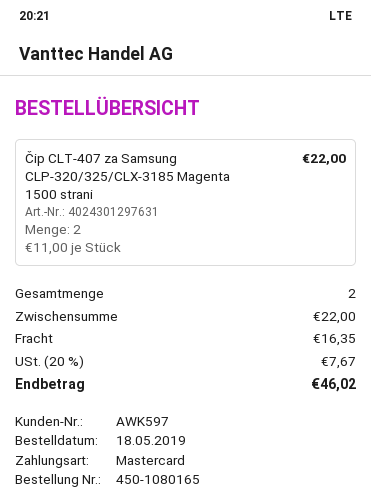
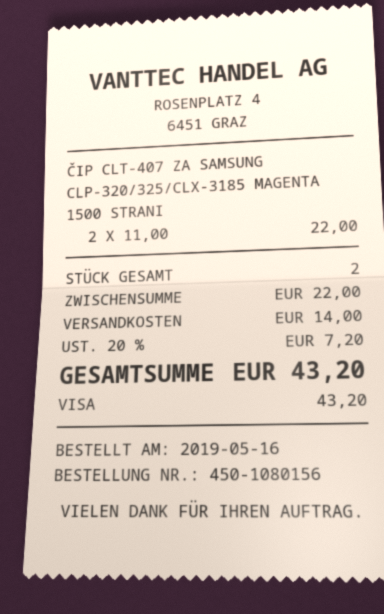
order number: 450-1080165 -> 450-1080156
order date: 2019-05-18 -> 2019-05-16
payment method: Mastercard -> Visa
shipping: 16.35 -> 14.00
tax: 20% = 7.67 -> 20% = 7.20
total: 46.02 -> 43.20

